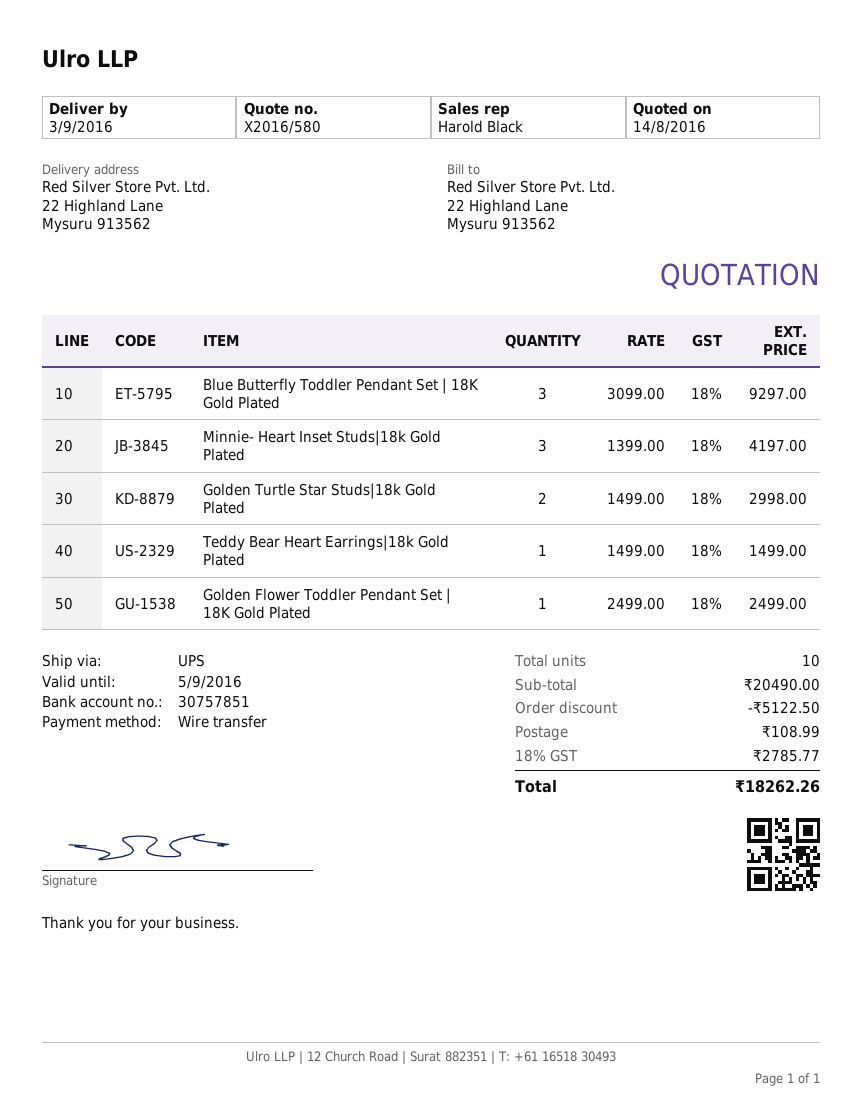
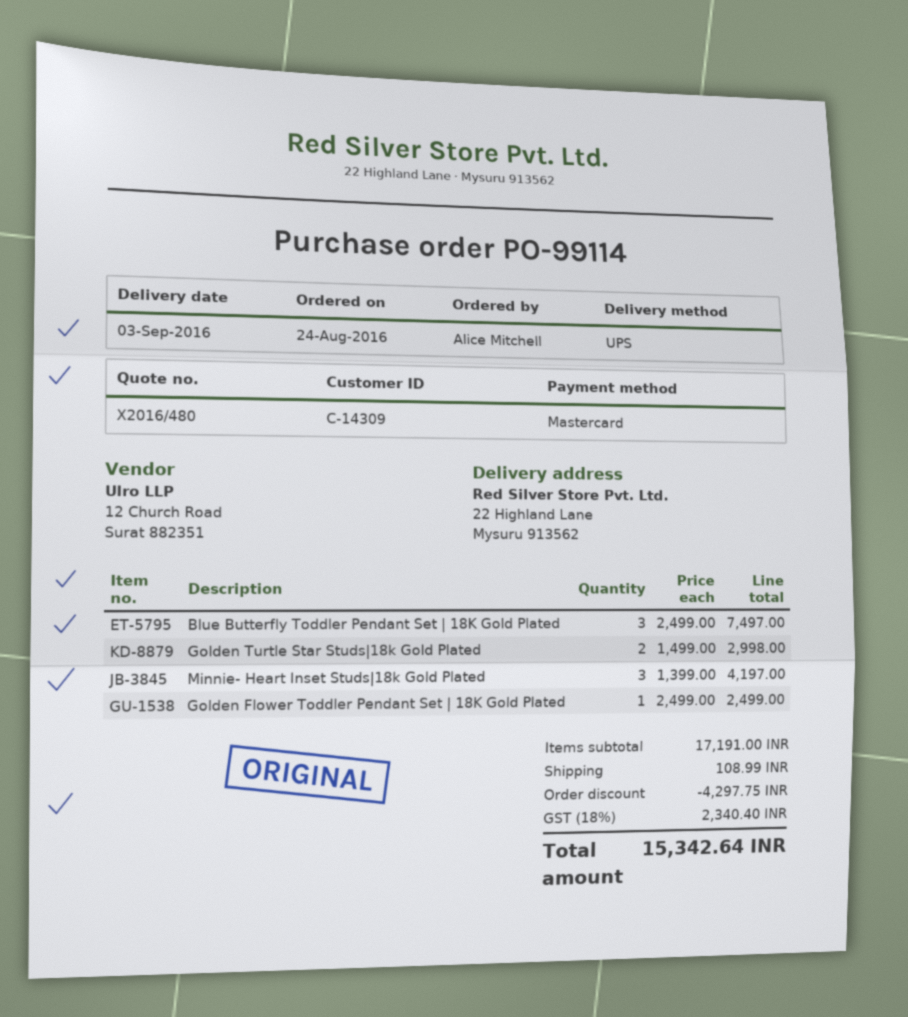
quote number: X2016/580 -> X2016/480
payment method: bank transfer -> Mastercard
Blue Butterfly Toddler Pendant Set | 18K Gold Plated: 3 x 3099.00 = 9297.00 -> 3 x 2499.00 = 7497.00
Teddy Bear Heart Earrings|18k Gold Plated: 1 x 1499.00 = 1499.00 -> none
subtotal: 20490.00 -> 17191.00
discount: 5122.50 -> 4297.75
tax: 18% = 2785.77 -> 18% = 2340.40
total: 18262.26 -> 15342.64

